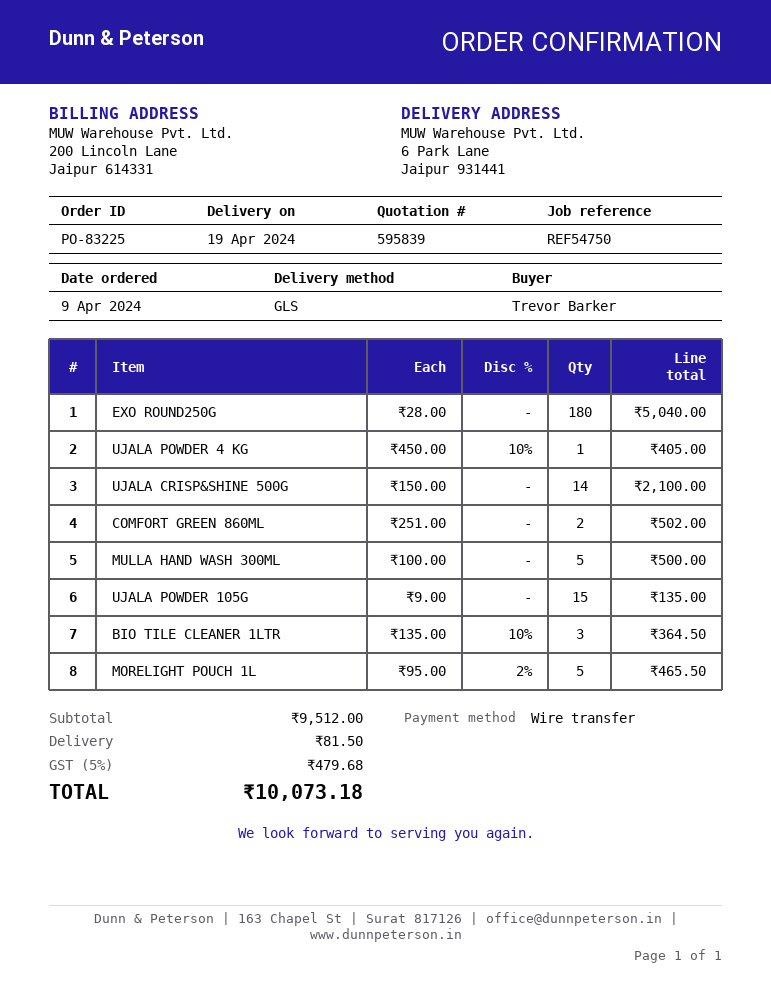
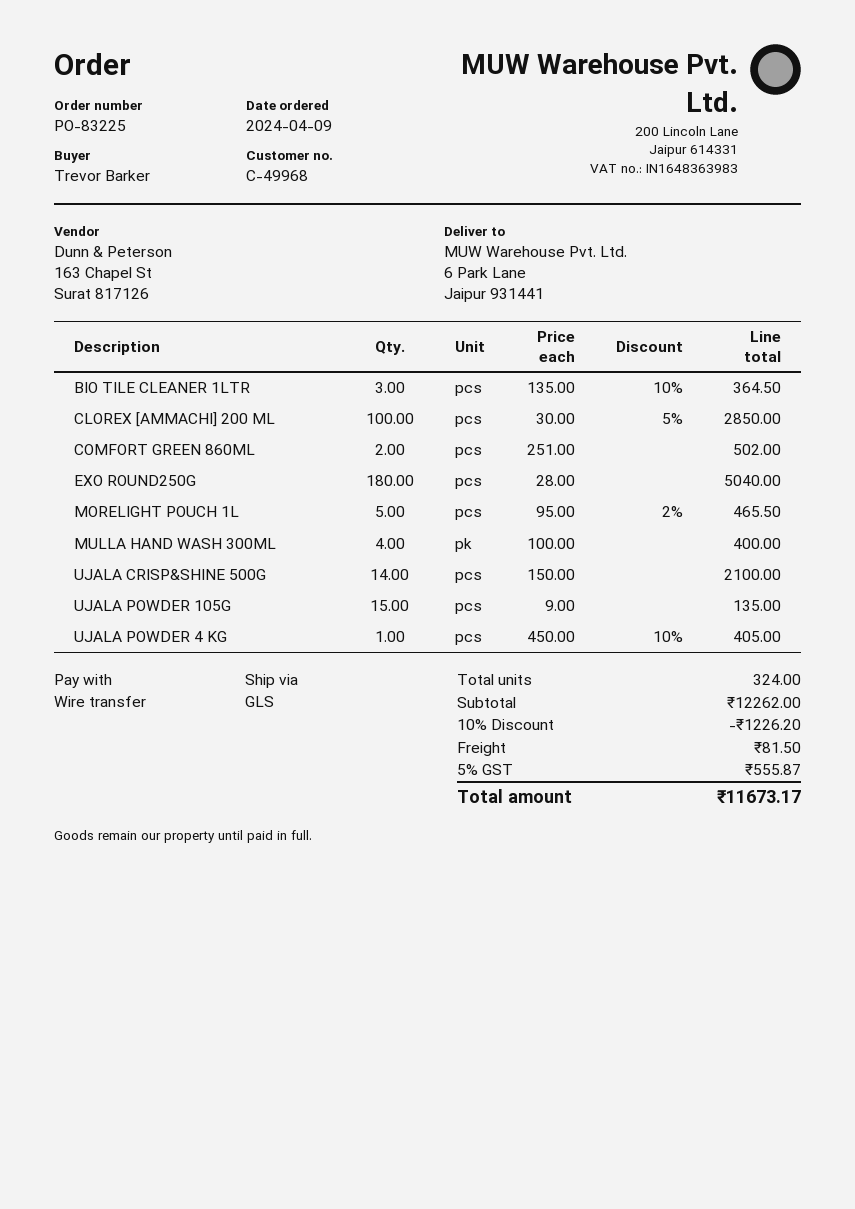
MULLA HAND WASH 300ML: 5 x 100.00 = 500.00 -> 4 x 100.00 = 400.00
CLOREX [AMMACHI] 200 ML: none -> 100 x 30.00 - 5% = 2850.00
subtotal: 9512.00 -> 12262.00
discount: none -> 10% = 1226.20
tax: 5% = 479.68 -> 5% = 555.87
total: 10073.18 -> 11673.17

